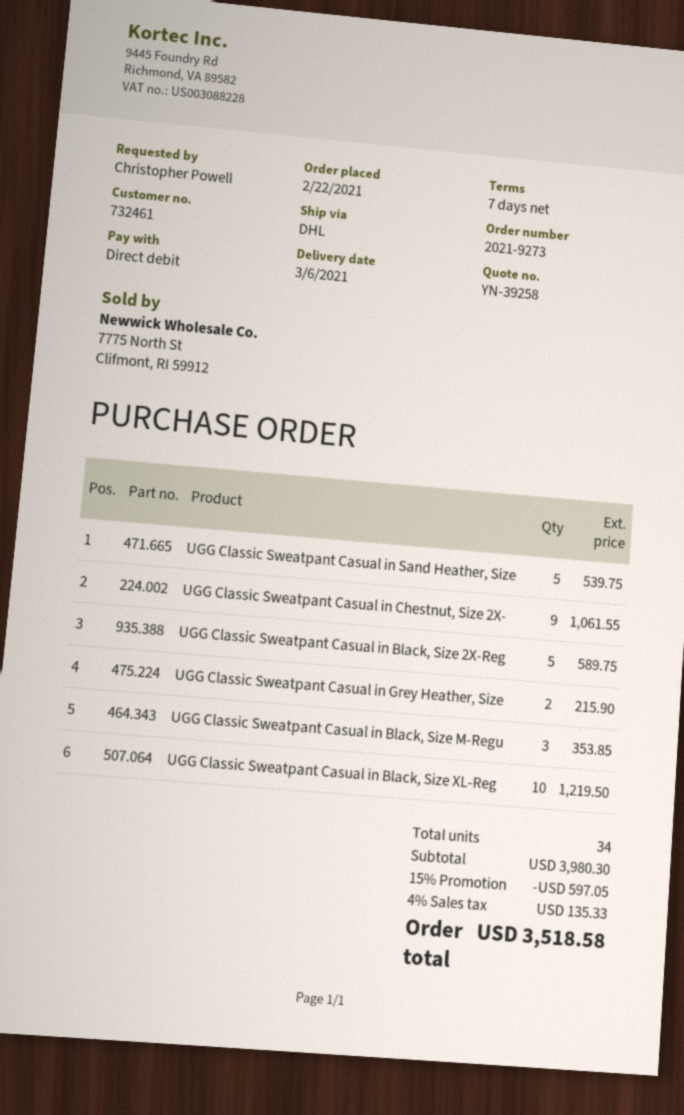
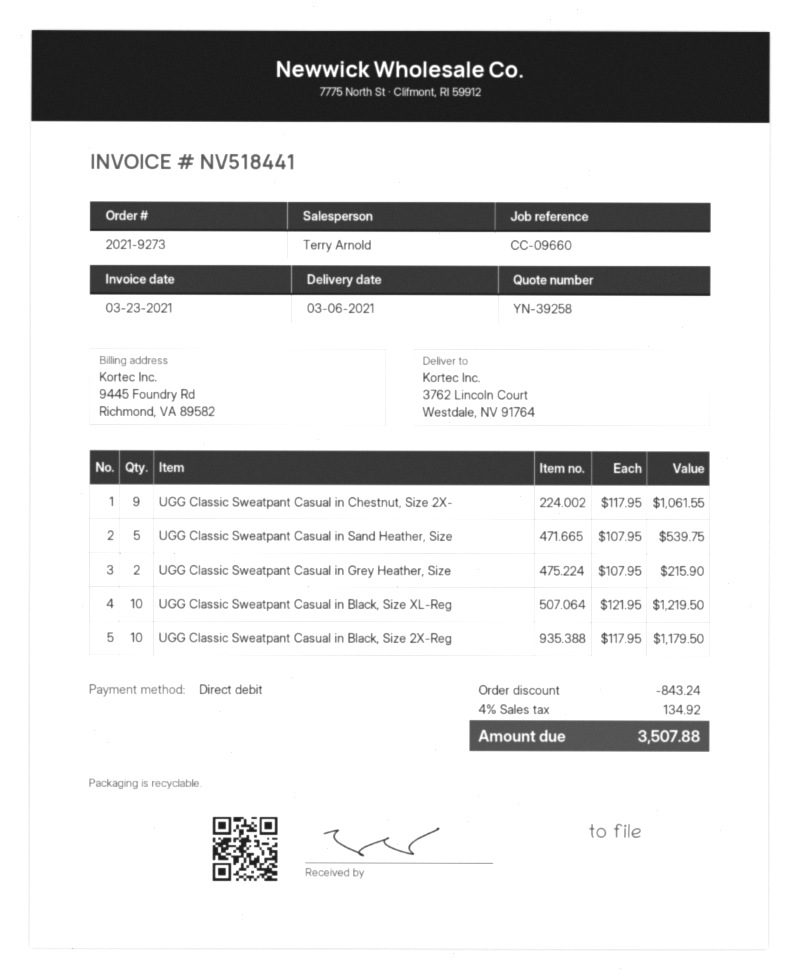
UGG Classic Sweatpant Casual in Black, Size 2X-Reg: 5 for 589.75 -> 10 for 1179.50
UGG Classic Sweatpant Casual in Black, Size M-Regu: 3 for 353.85 -> none
discount: 597.05 -> 843.24
tax: 4% = 135.33 -> 4% = 134.92
total: 3518.58 -> 3507.88

